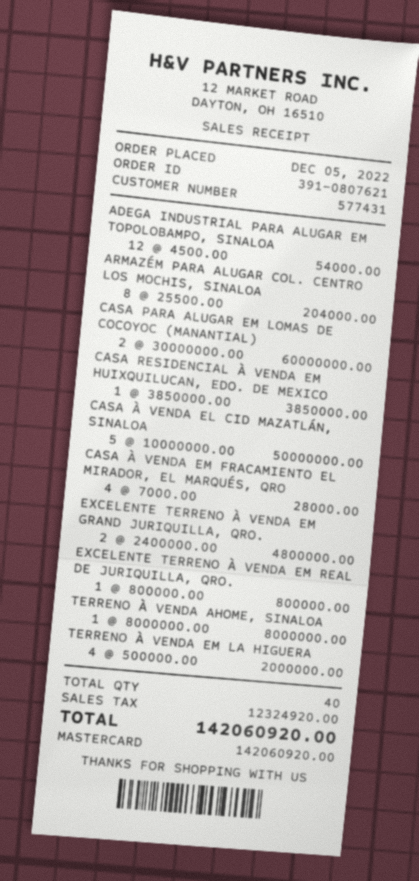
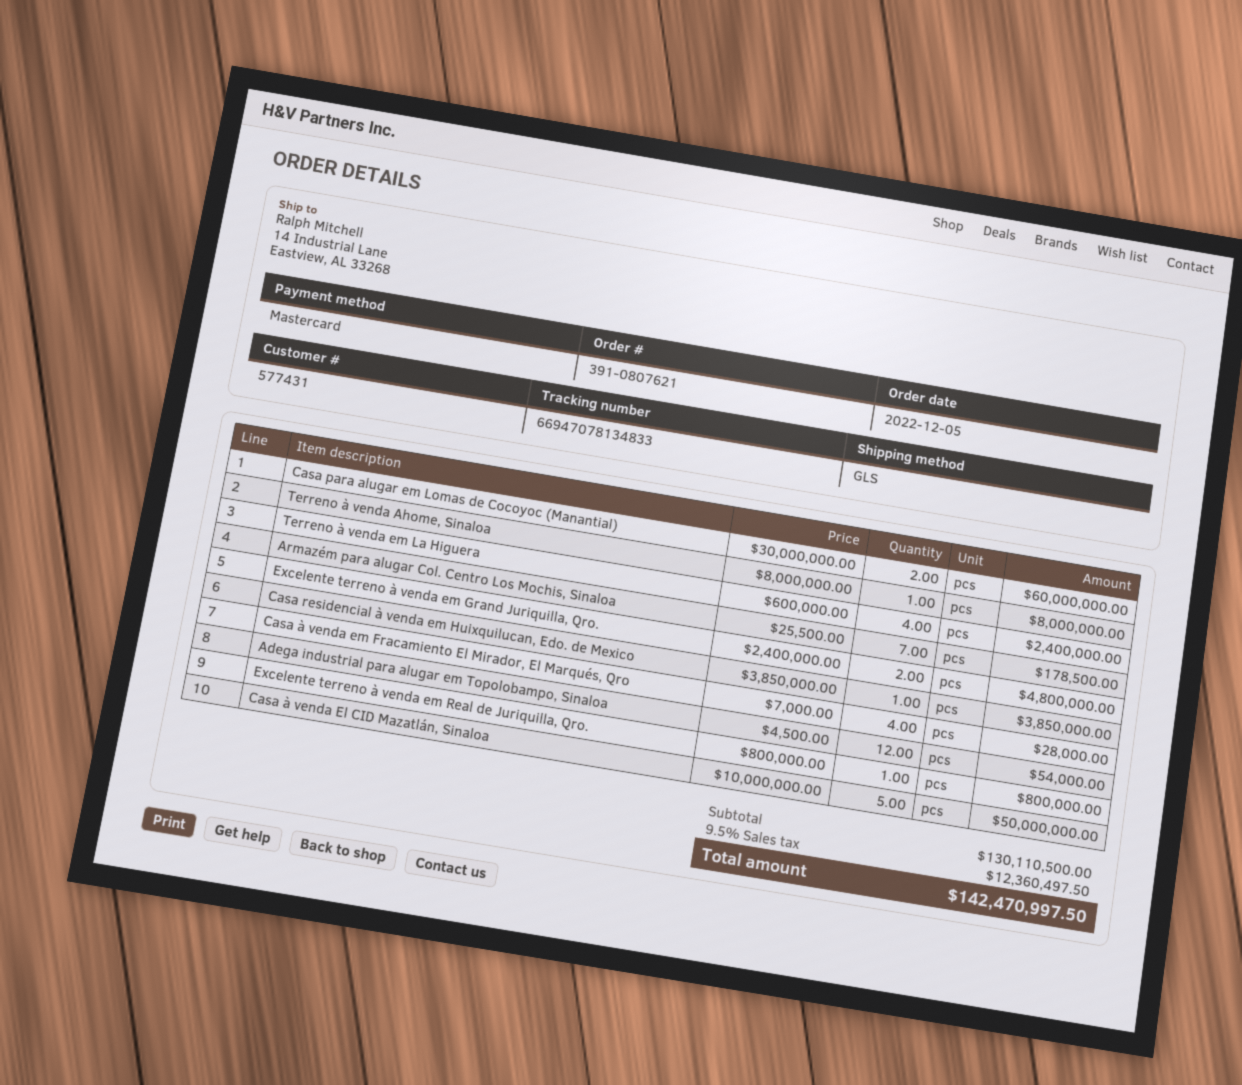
ARMAZÉM PARA ALUGAR COL. CENTRO LOS MOCHIS, SINALOA: 8 x 25500.00 = 204000.00 -> 7 x 25500.00 = 178500.00
TERRENO À VENDA EM LA HIGUERA: 4 x 500000.00 = 2000000.00 -> 4 x 600000.00 = 2400000.00
tax: 12324920.00 -> 12360497.50
total: 142060920.00 -> 142470997.50

